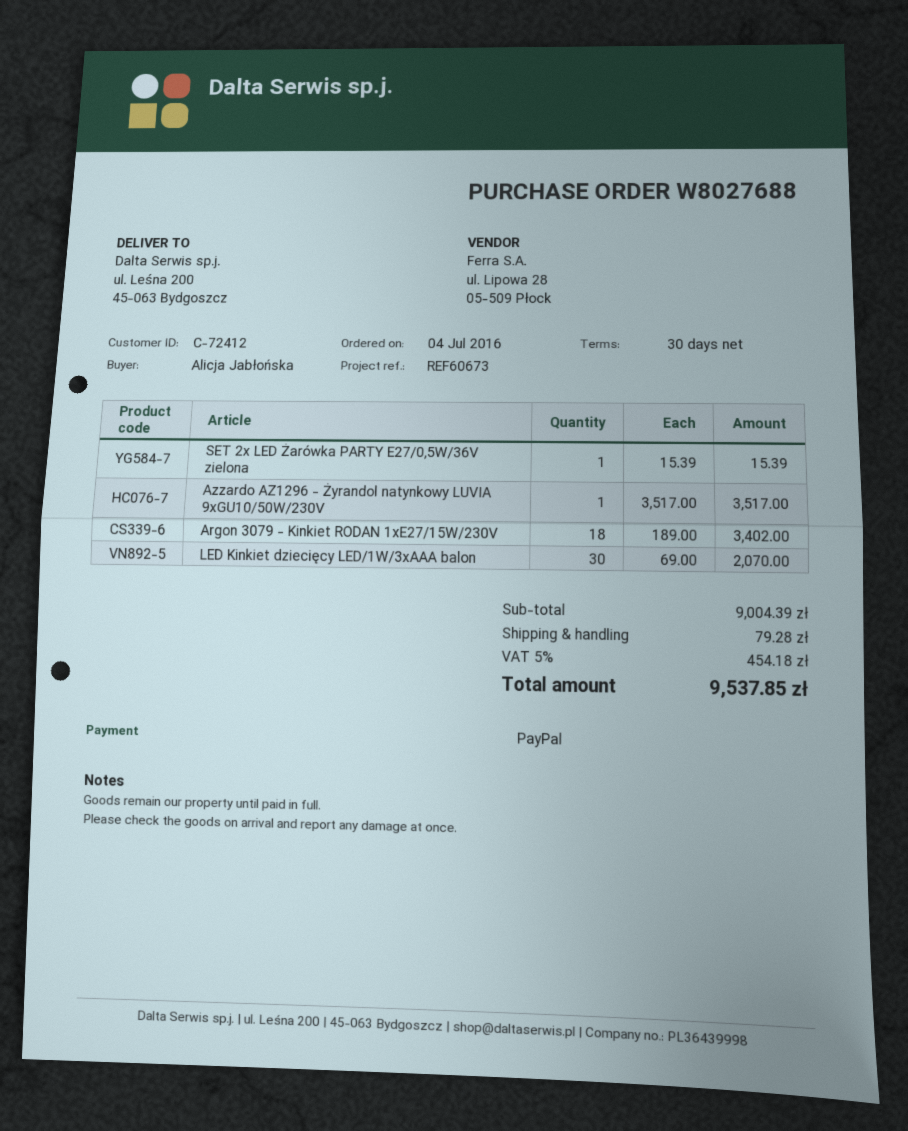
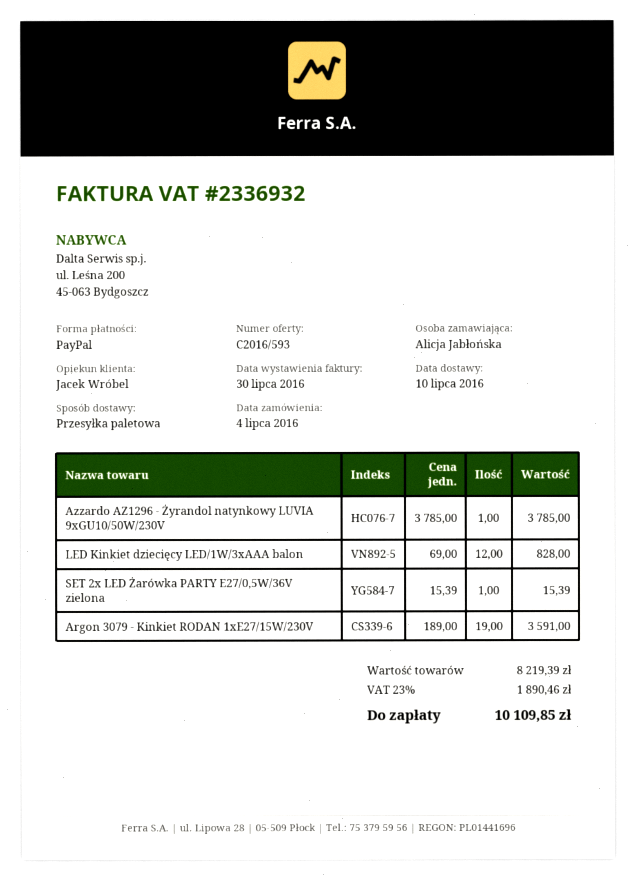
Azzardo AZ1296 - Żyrandol natynkowy LUVIA 9xGU10/50W/230V: 1 x 3517.00 = 3517.00 -> 1 x 3785.00 = 3785.00
Argon 3079 - Kinkiet RODAN 1xE27/15W/230V: 18 x 189.00 = 3402.00 -> 19 x 189.00 = 3591.00
LED Kinkiet dziecięcy LED/1W/3xAAA balon: 30 x 69.00 = 2070.00 -> 12 x 69.00 = 828.00
subtotal: 9004.39 -> 8219.39
shipping: 79.28 -> none
tax: 5% = 454.18 -> 23% = 1890.46
total: 9537.85 -> 10109.85

